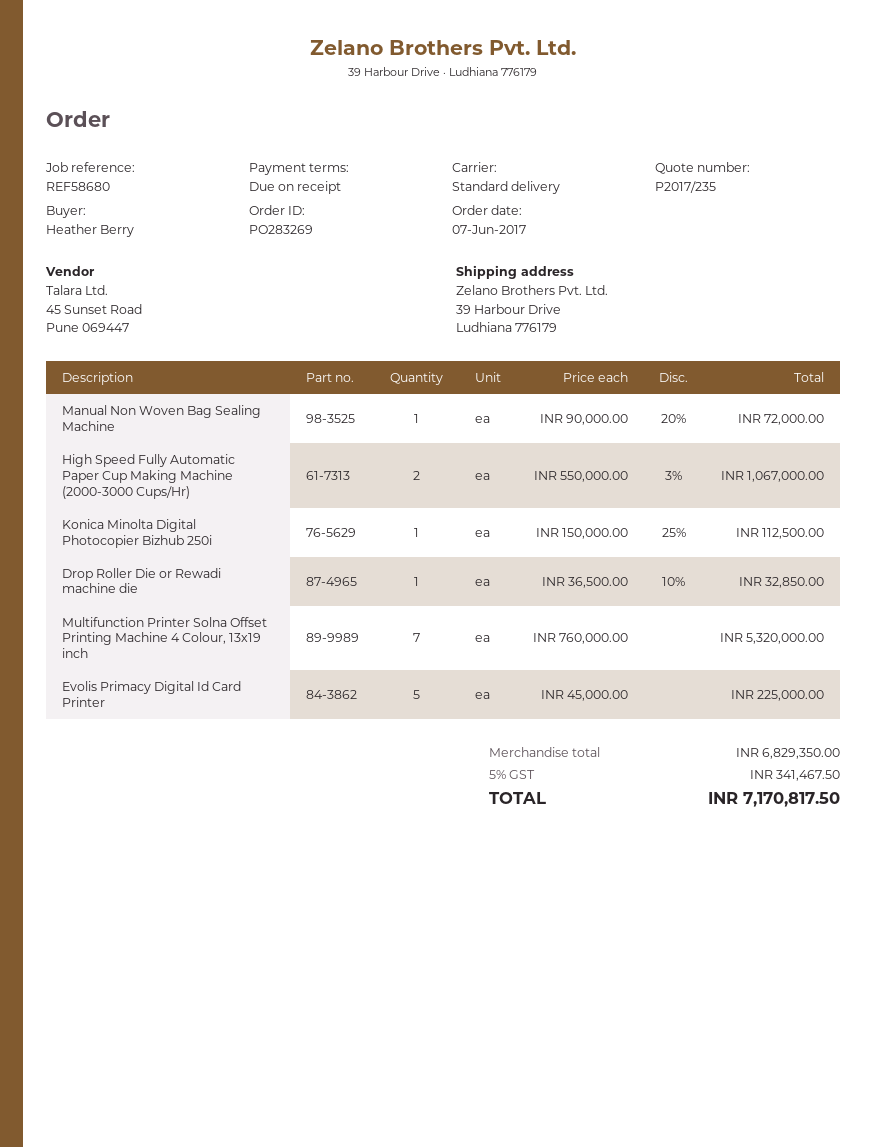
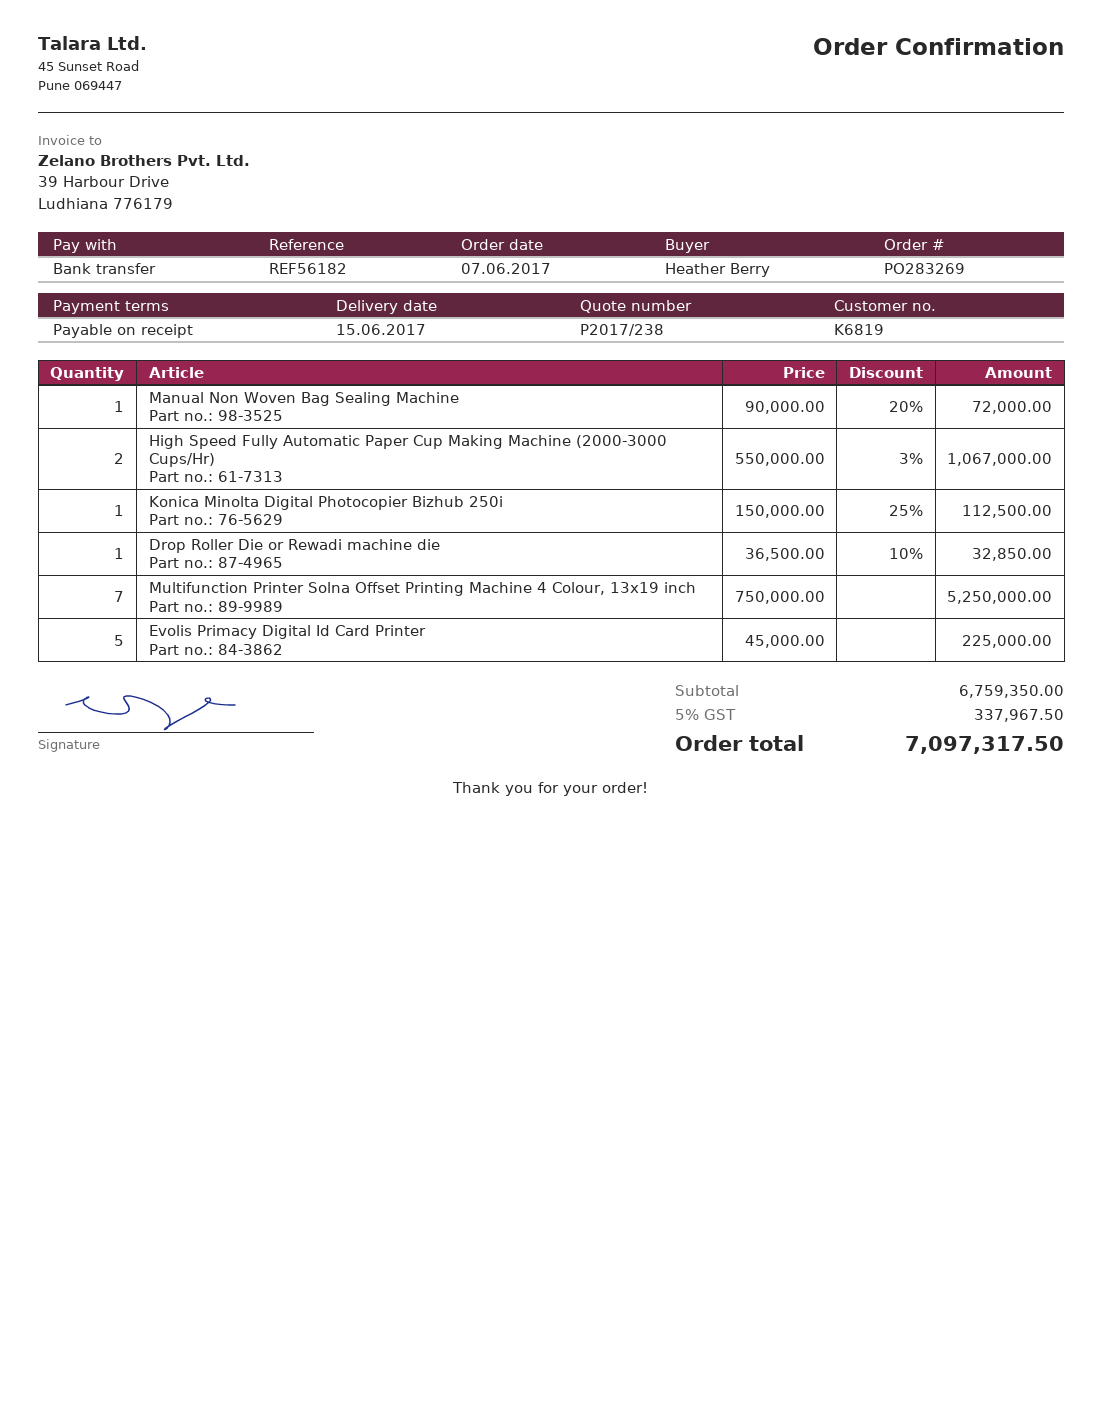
quote number: P2017/235 -> P2017/238
reference: REF58680 -> REF56182
Multifunction Printer Solna Offset Printing Machine 4 Colour, 13x19 inch: 7 x 760000.00 = 5320000.00 -> 7 x 750000.00 = 5250000.00
subtotal: 6829350.00 -> 6759350.00
tax: 5% = 341467.50 -> 5% = 337967.50
total: 7170817.50 -> 7097317.50

